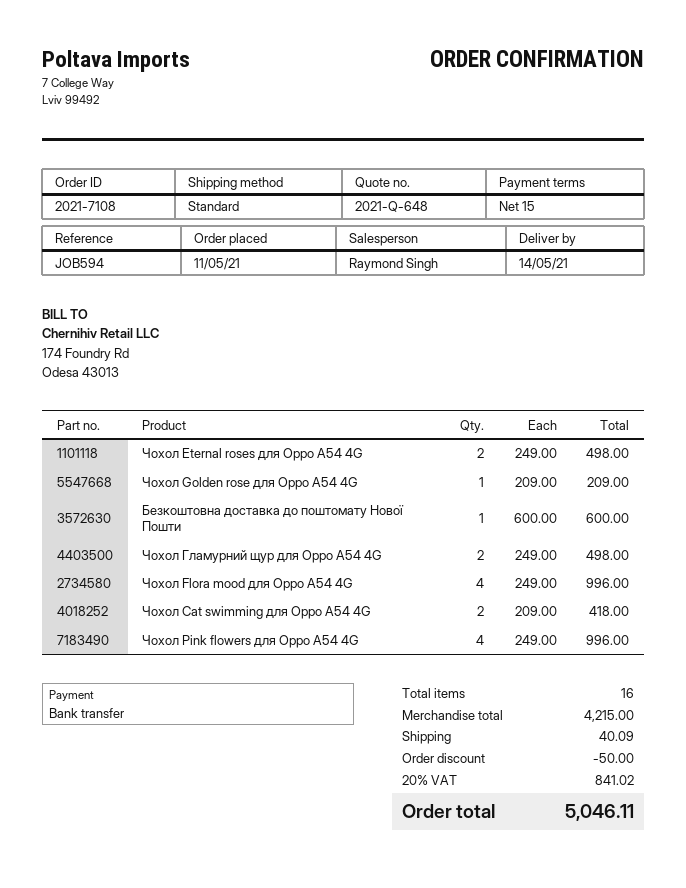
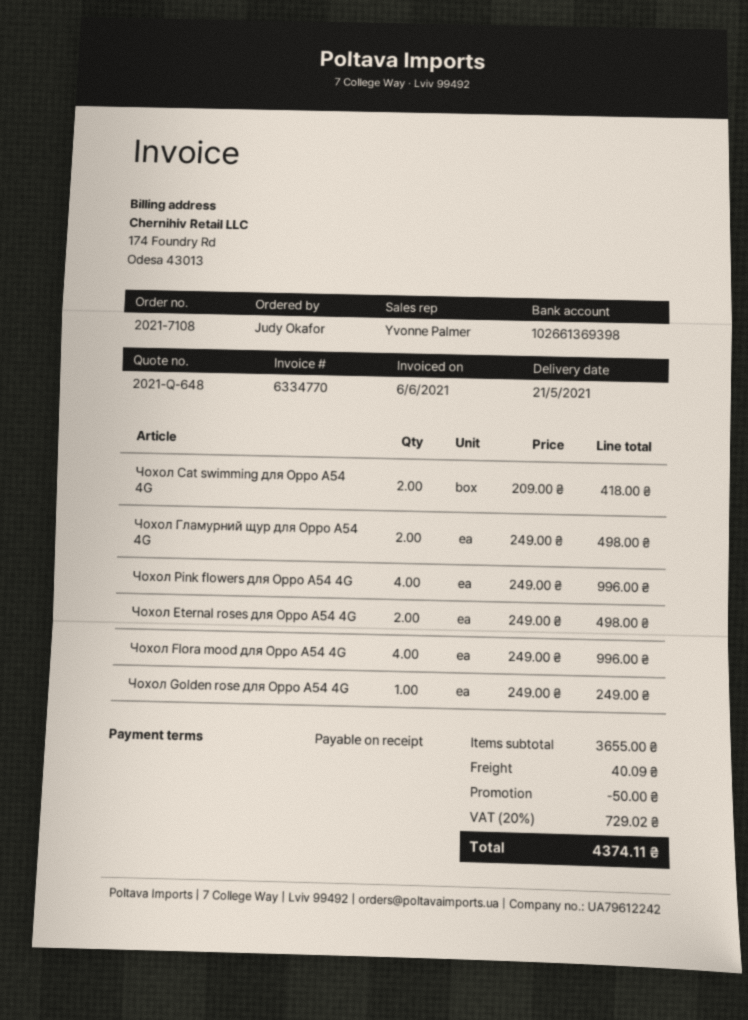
delivery date: 2021-05-14 -> 2021-05-21
payment terms: 15 days -> on receipt
sales rep: Raymond Singh -> Yvonne Palmer
Чохол Golden rose для Oppo A54 4G: 1 x 209.00 = 209.00 -> 1 x 249.00 = 249.00
Безкоштовна доставка до поштомату Нової Пошти: 1 x 600.00 = 600.00 -> none
subtotal: 4215.00 -> 3655.00
tax: 20% = 841.02 -> 20% = 729.02
total: 5046.11 -> 4374.11

